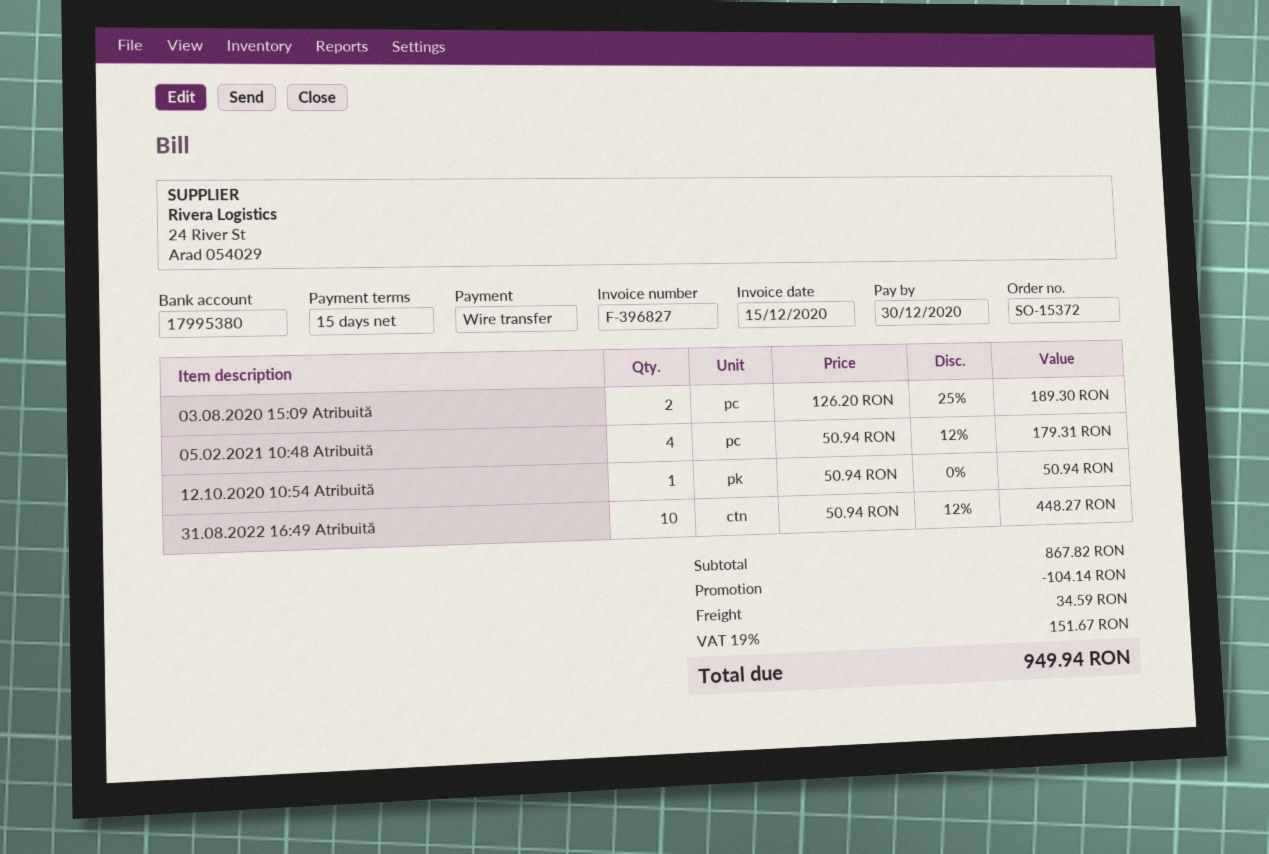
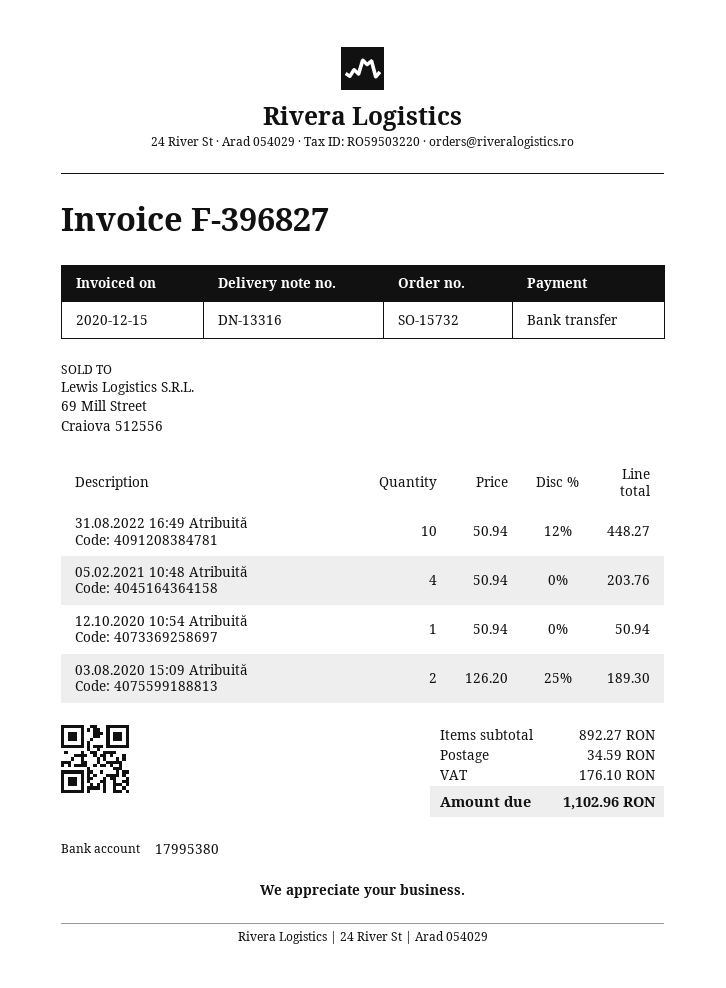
order number: SO-15372 -> SO-15732
05.02.2021 10:48 Atribuită: 4 x 50.94 - 12% = 179.31 -> 4 x 50.94 = 203.76
subtotal: 867.82 -> 892.27
discount: 104.14 -> none
tax: 151.67 -> 176.10
total: 949.94 -> 1102.96

